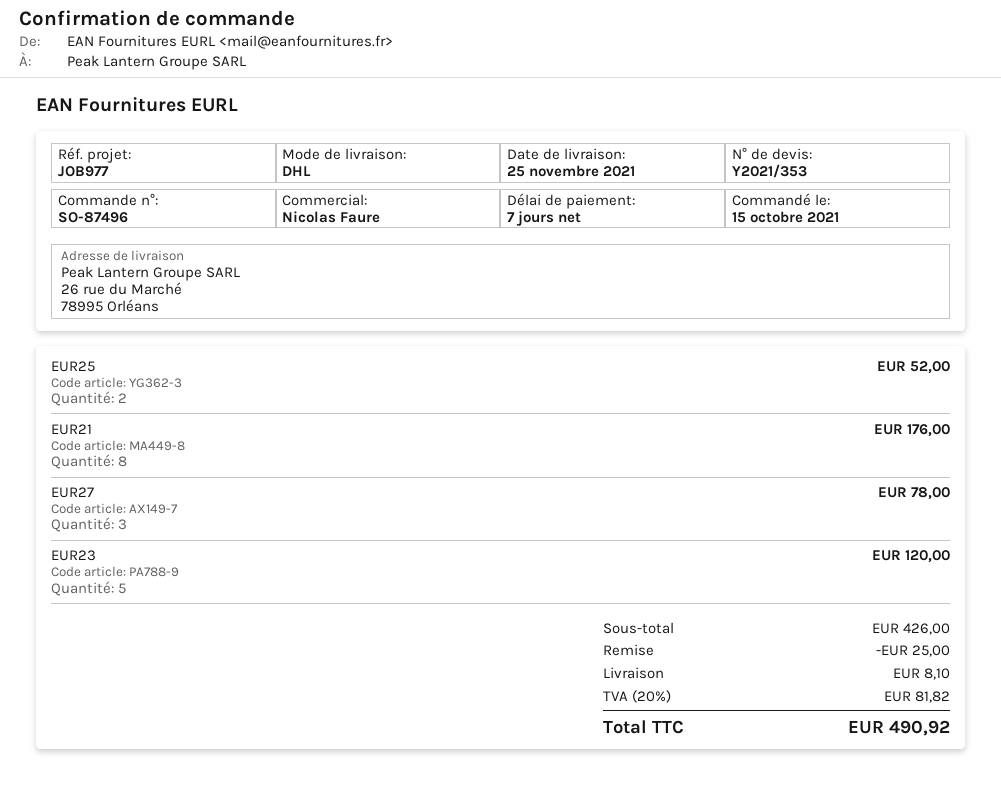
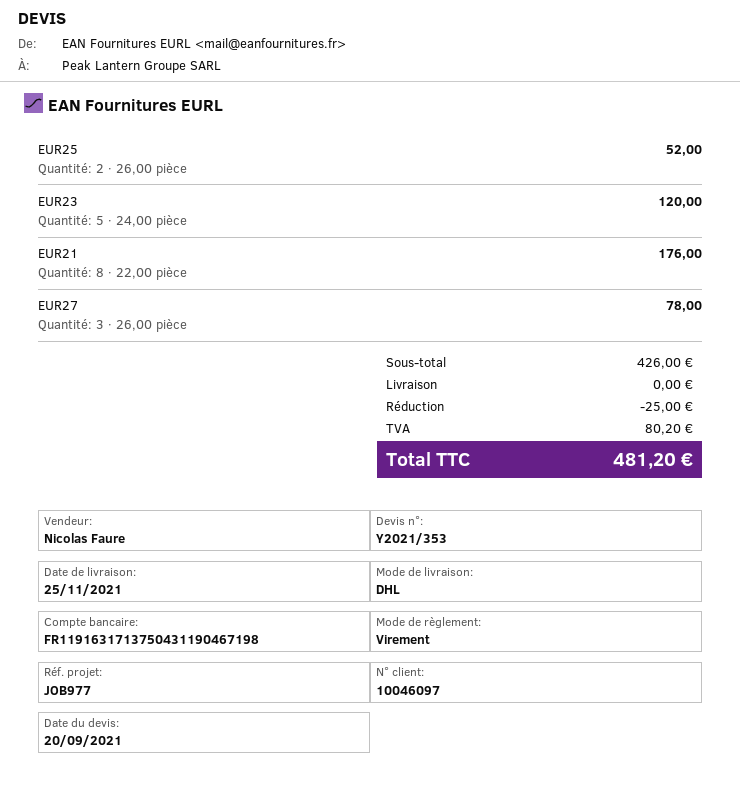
shipping: 8.10 -> 0.00
tax: 81.82 -> 80.20
total: 490.92 -> 481.20

